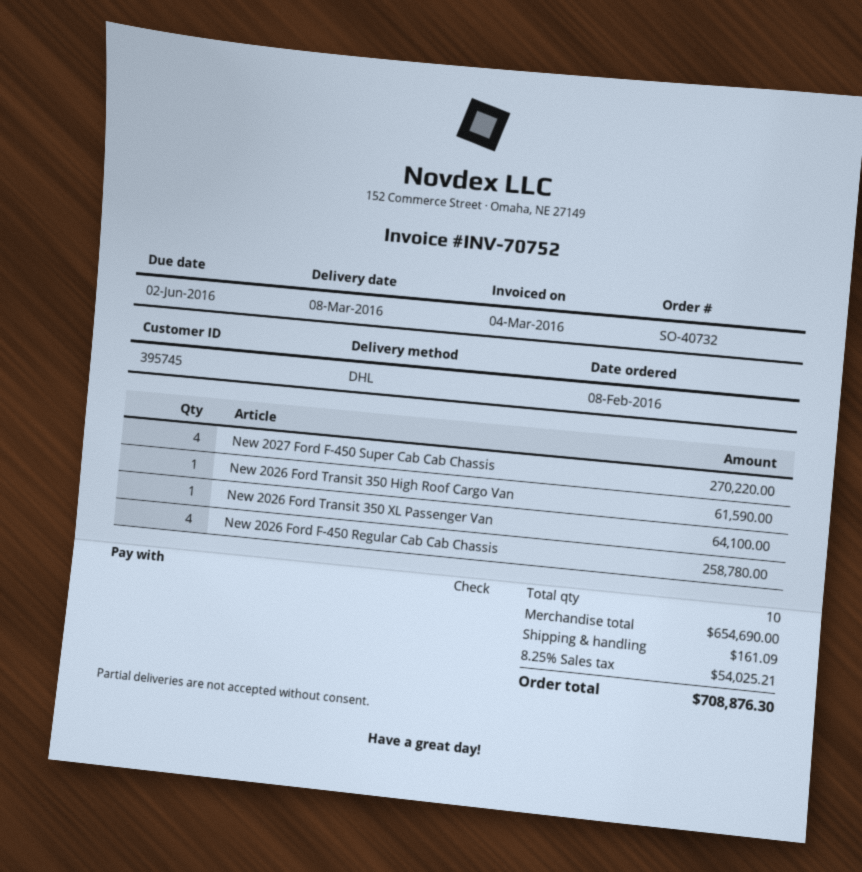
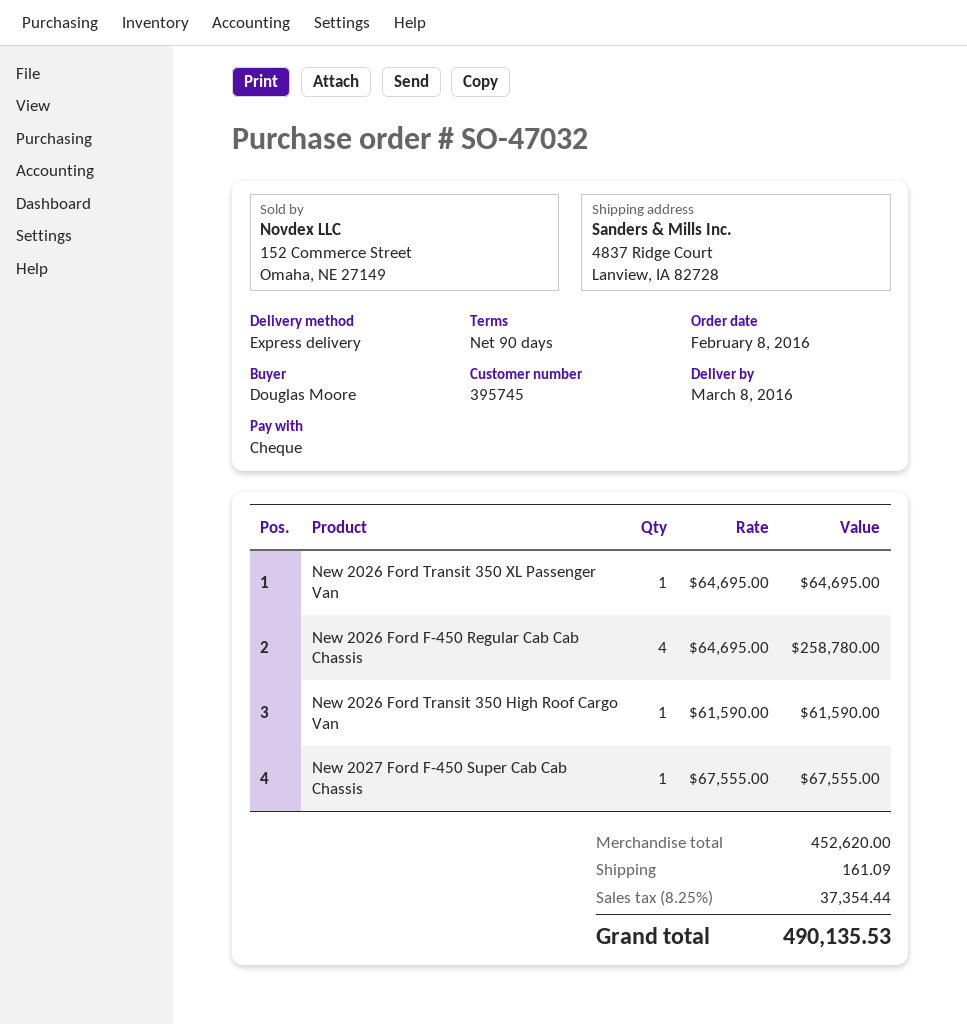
order number: SO-40732 -> SO-47032
shipping method: DHL -> express
New 2027 Ford F-450 Super Cab Cab Chassis: 4 for 270220.00 -> 1 for 67555.00
New 2026 Ford Transit 350 XL Passenger Van: 1 for 64100.00 -> 1 for 64695.00
subtotal: 654690.00 -> 452620.00
tax: 8.25% = 54025.21 -> 8.25% = 37354.44
total: 708876.30 -> 490135.53

